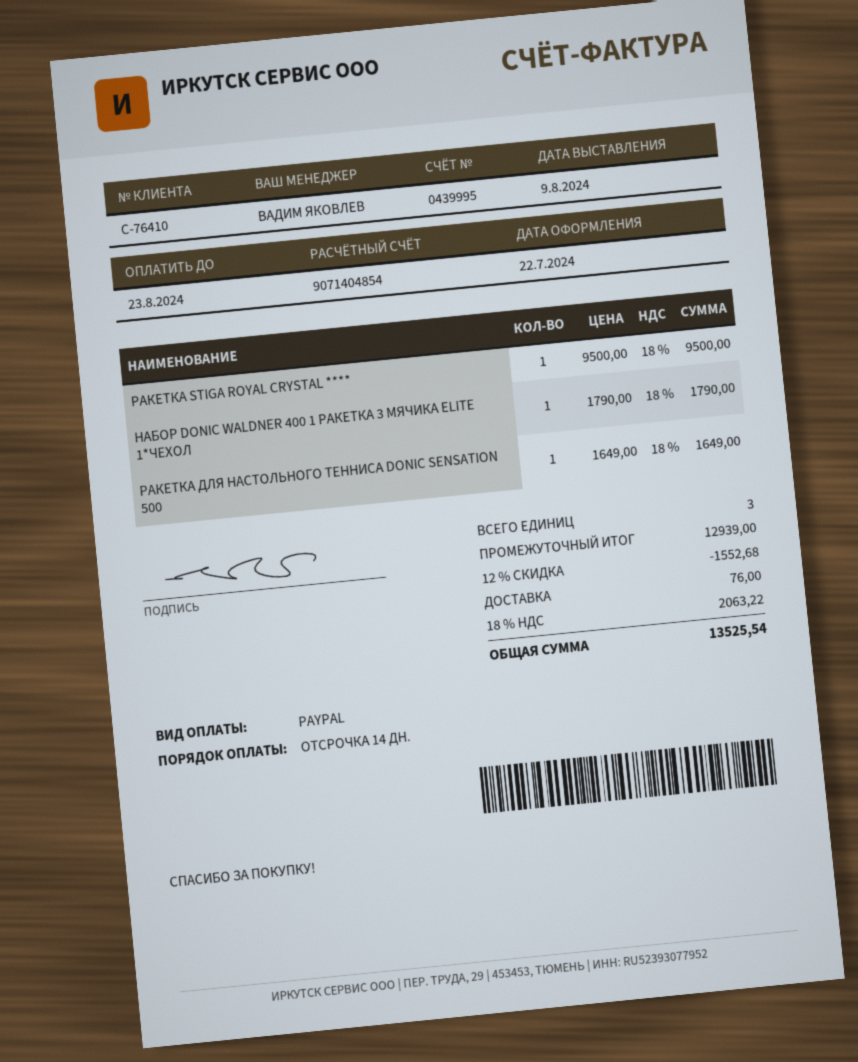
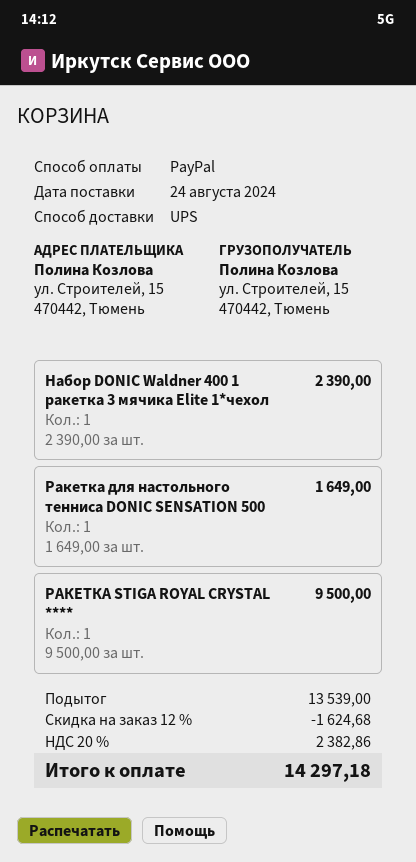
НАБОР DONIC WALDNER 400 1 РАКЕТКА 3 МЯЧИКА ELITE 1*ЧЕХОЛ: 1 x 1790.00 = 1790.00 -> 1 x 2390.00 = 2390.00
subtotal: 12939.00 -> 13539.00
discount: 12% = 1552.68 -> 12% = 1624.68
shipping: 76.00 -> none
tax: 18% = 2063.22 -> 20% = 2382.86
total: 13525.54 -> 14297.18

